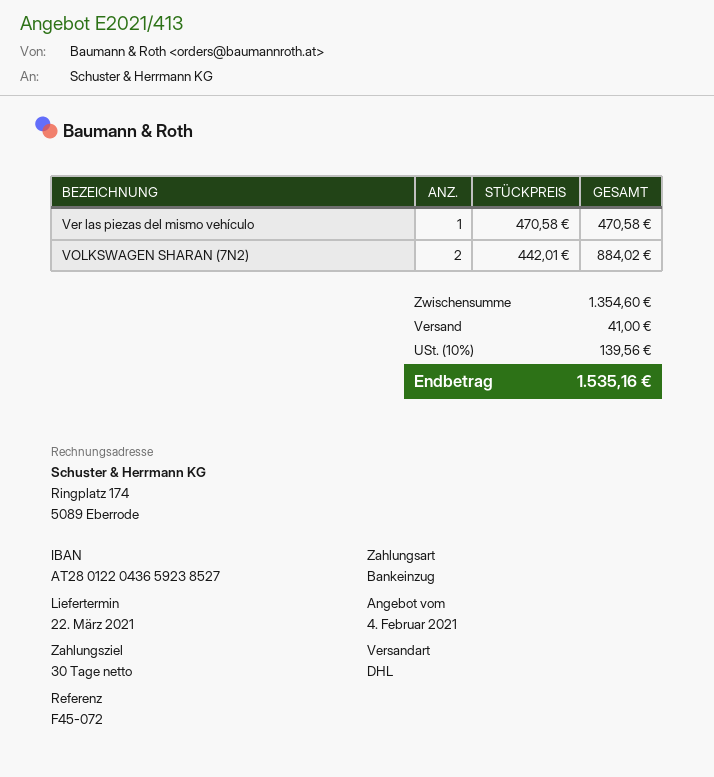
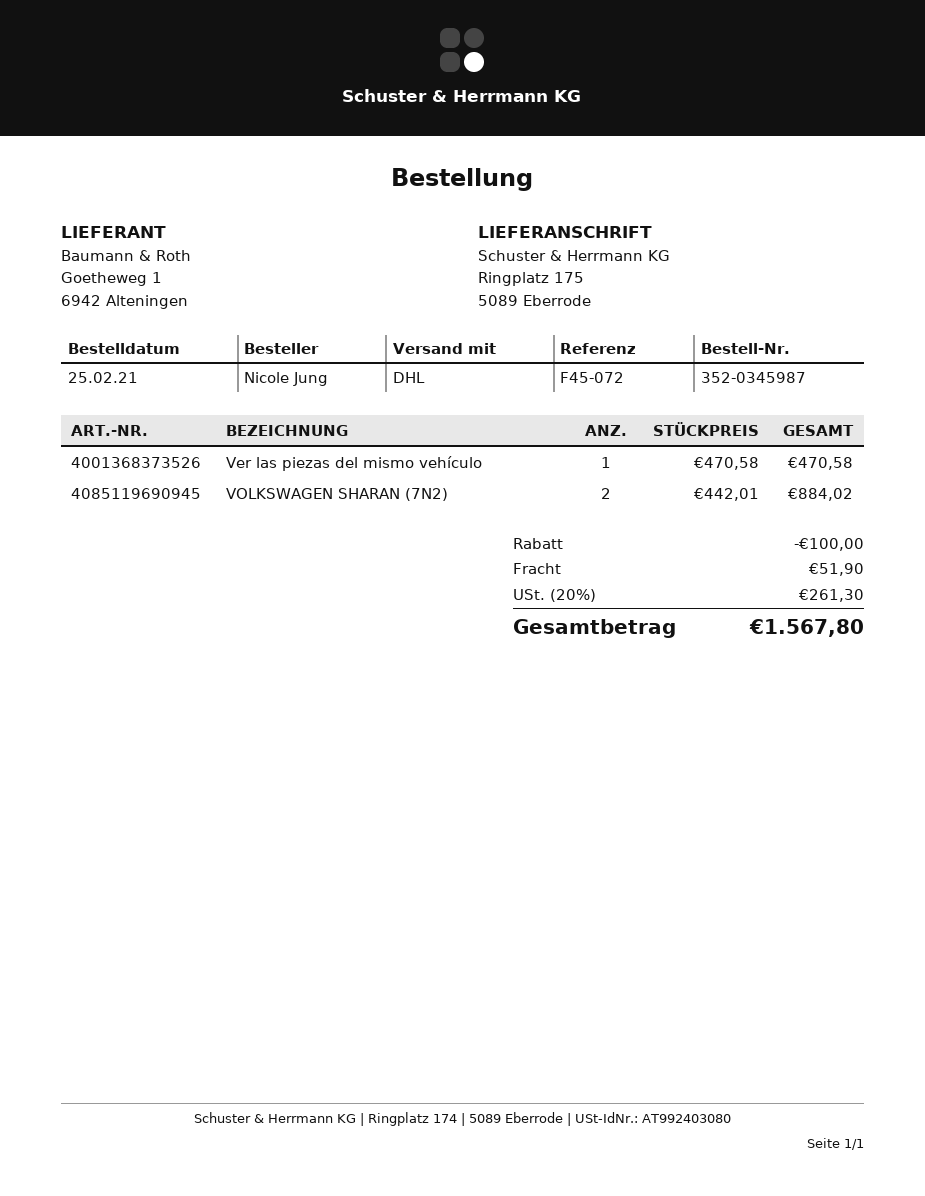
discount: none -> 100.00
shipping: 41.00 -> 51.90
tax: 10% = 139.56 -> 20% = 261.30
total: 1535.16 -> 1567.80

